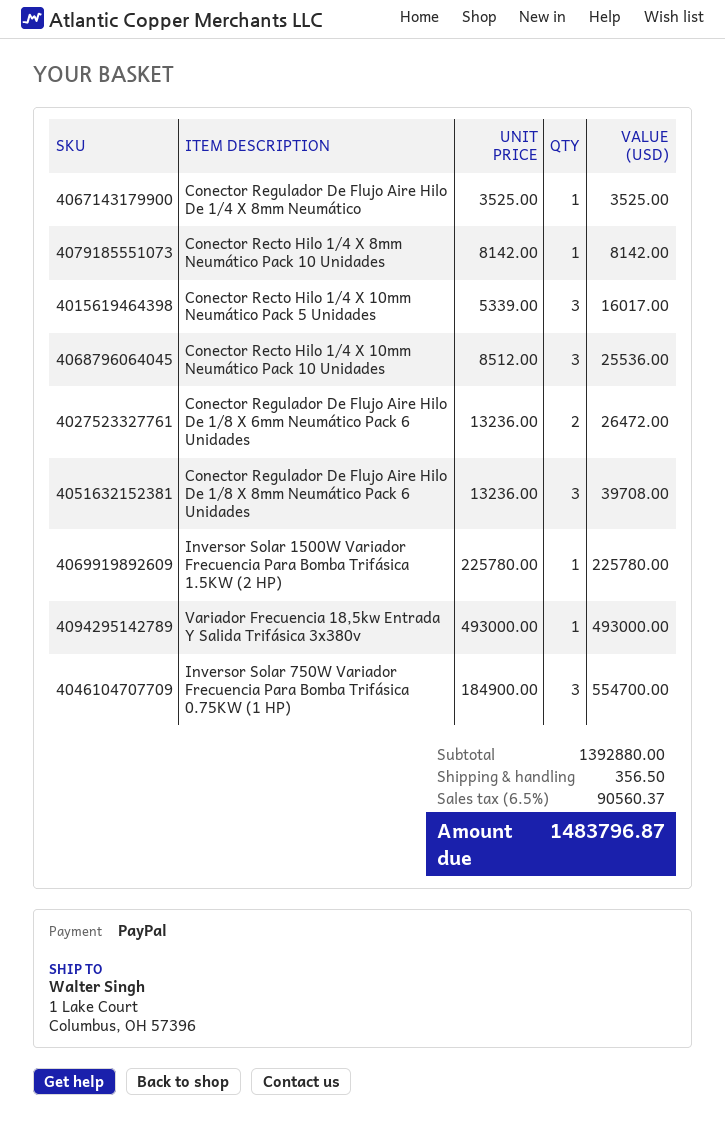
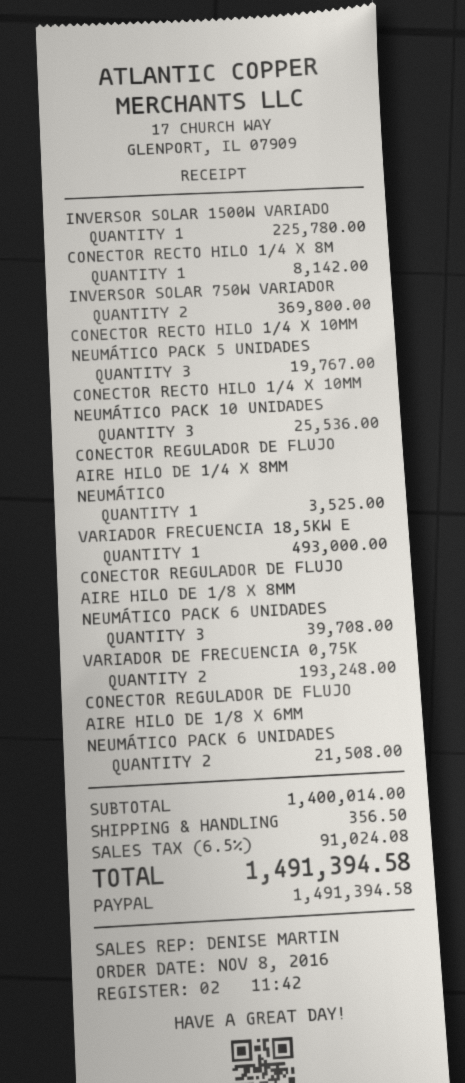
Conector Recto Hilo 1/4 X 10mm Neumático Pack 5 Unidades: 3 for 16017.00 -> 3 for 19767.00
Conector Regulador De Flujo Aire Hilo De 1/8 X 6mm Neumático Pack 6 Unidades: 2 for 26472.00 -> 2 for 21508.00
Inversor Solar 750W Variador Frecuencia Para Bomba Trifásica 0.75KW (1 HP): 3 for 554700.00 -> 2 for 369800.00
VARIADOR DE FRECUENCIA 0,75K: none -> 2 for 193248.00
subtotal: 1392880.00 -> 1400014.00
tax: 6.5% = 90560.37 -> 6.5% = 91024.08
total: 1483796.87 -> 1491394.58

